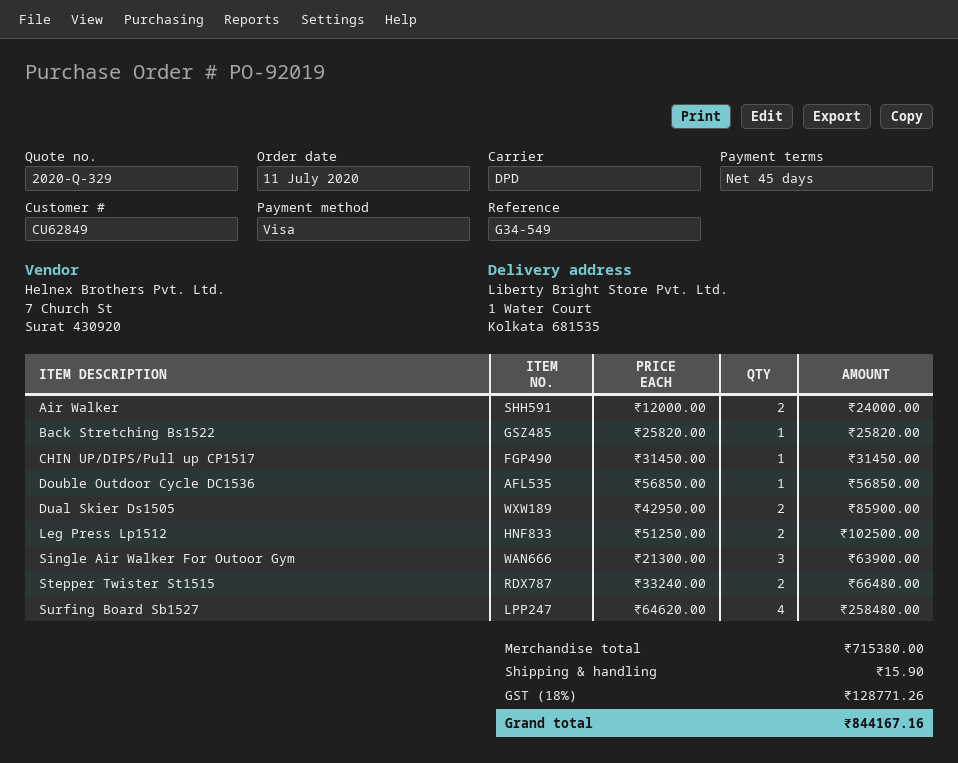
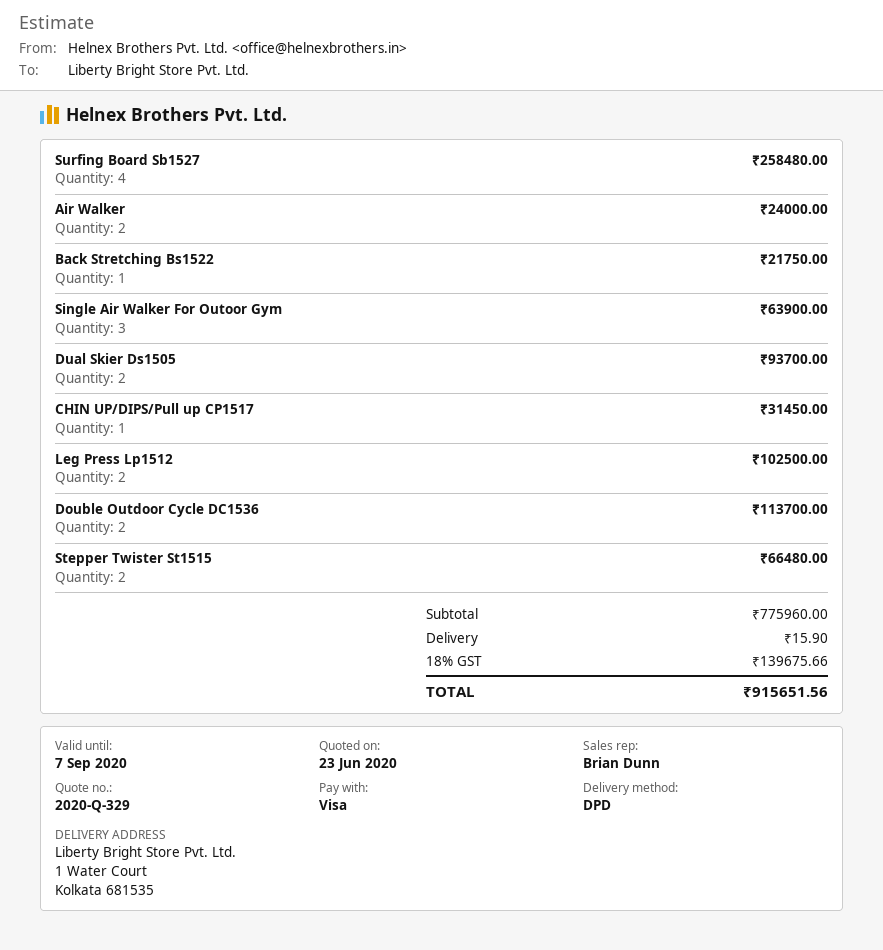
Back Stretching Bs1522: 1 for 25820.00 -> 1 for 21750.00
Double Outdoor Cycle DC1536: 1 for 56850.00 -> 2 for 113700.00
Dual Skier Ds1505: 2 for 85900.00 -> 2 for 93700.00
subtotal: 715380.00 -> 775960.00
tax: 18% = 128771.26 -> 18% = 139675.66
total: 844167.16 -> 915651.56

